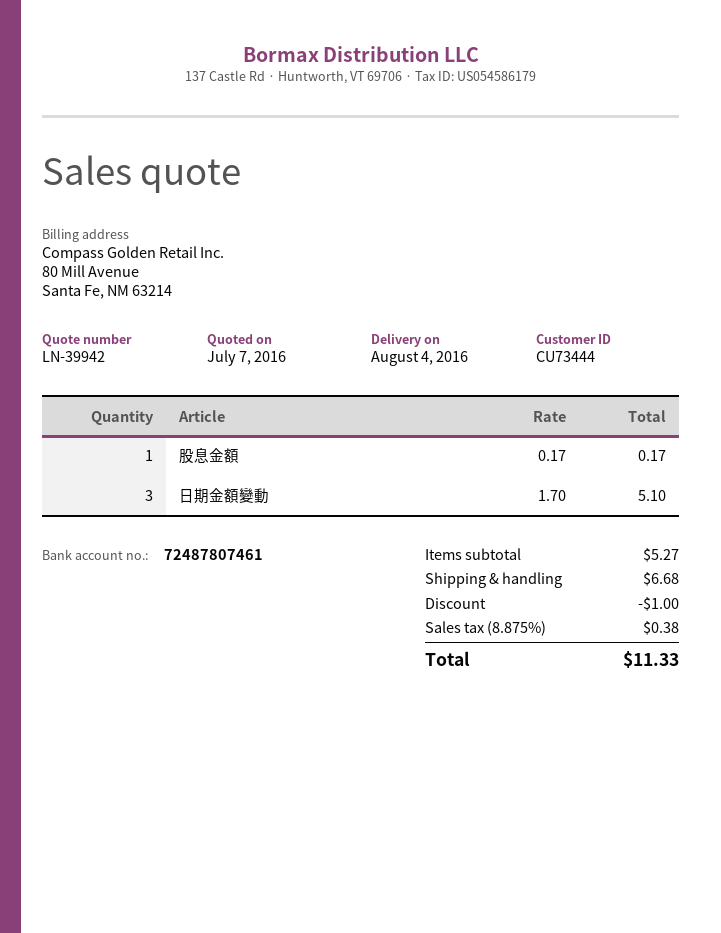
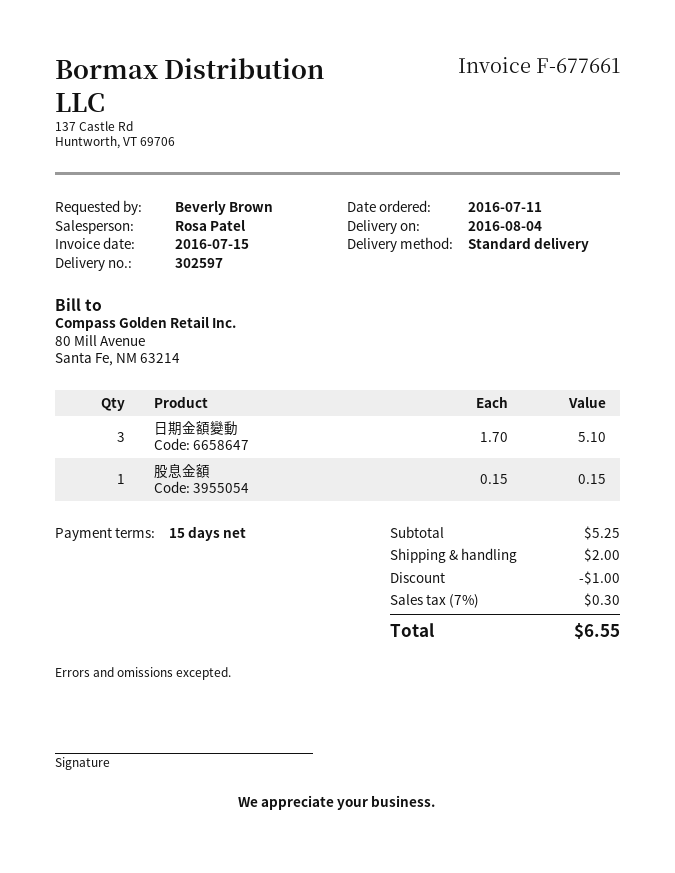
股息金額: 1 x 0.17 = 0.17 -> 1 x 0.15 = 0.15
subtotal: 5.27 -> 5.25
shipping: 6.68 -> 2.00
tax: 8.875% = 0.38 -> 7% = 0.30
total: 11.33 -> 6.55

